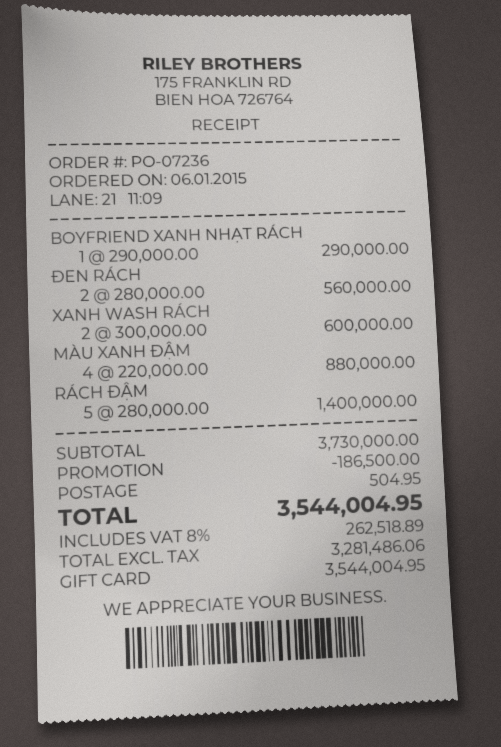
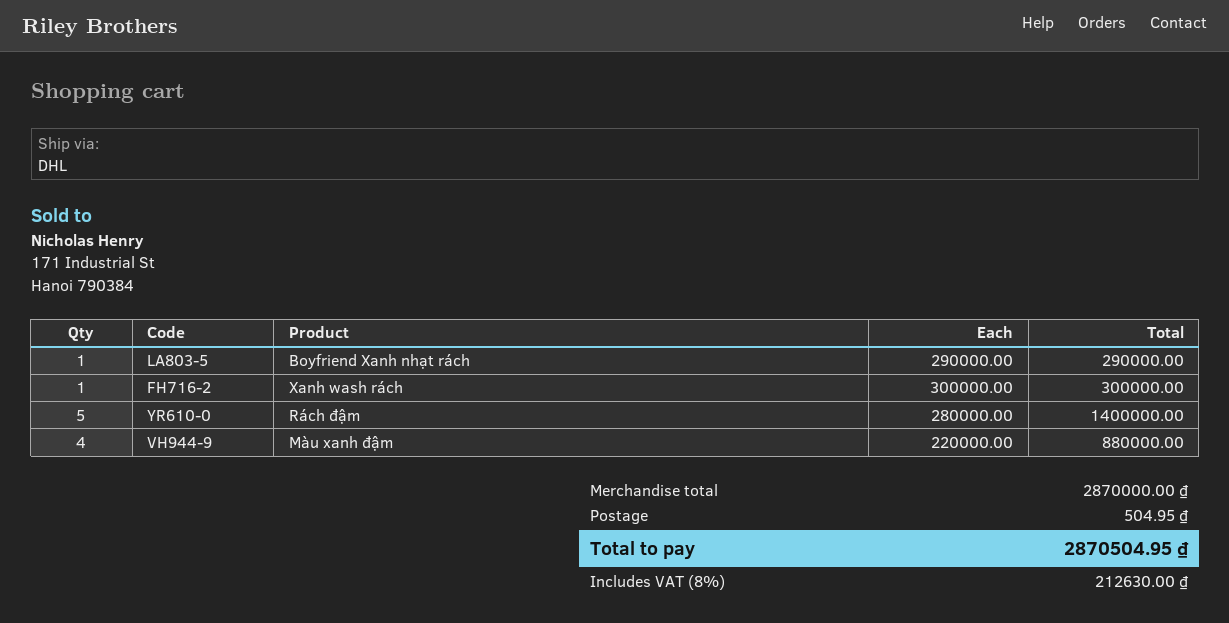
ĐEN RÁCH: 2 x 280000.00 = 560000.00 -> none
XANH WASH RÁCH: 2 x 300000.00 = 600000.00 -> 1 x 300000.00 = 300000.00
subtotal: 3730000.00 -> 2870000.00
discount: 186500.00 -> none
tax: 8% = 262518.89 -> 8% = 212630.00
total: 3544004.95 -> 2870504.95

